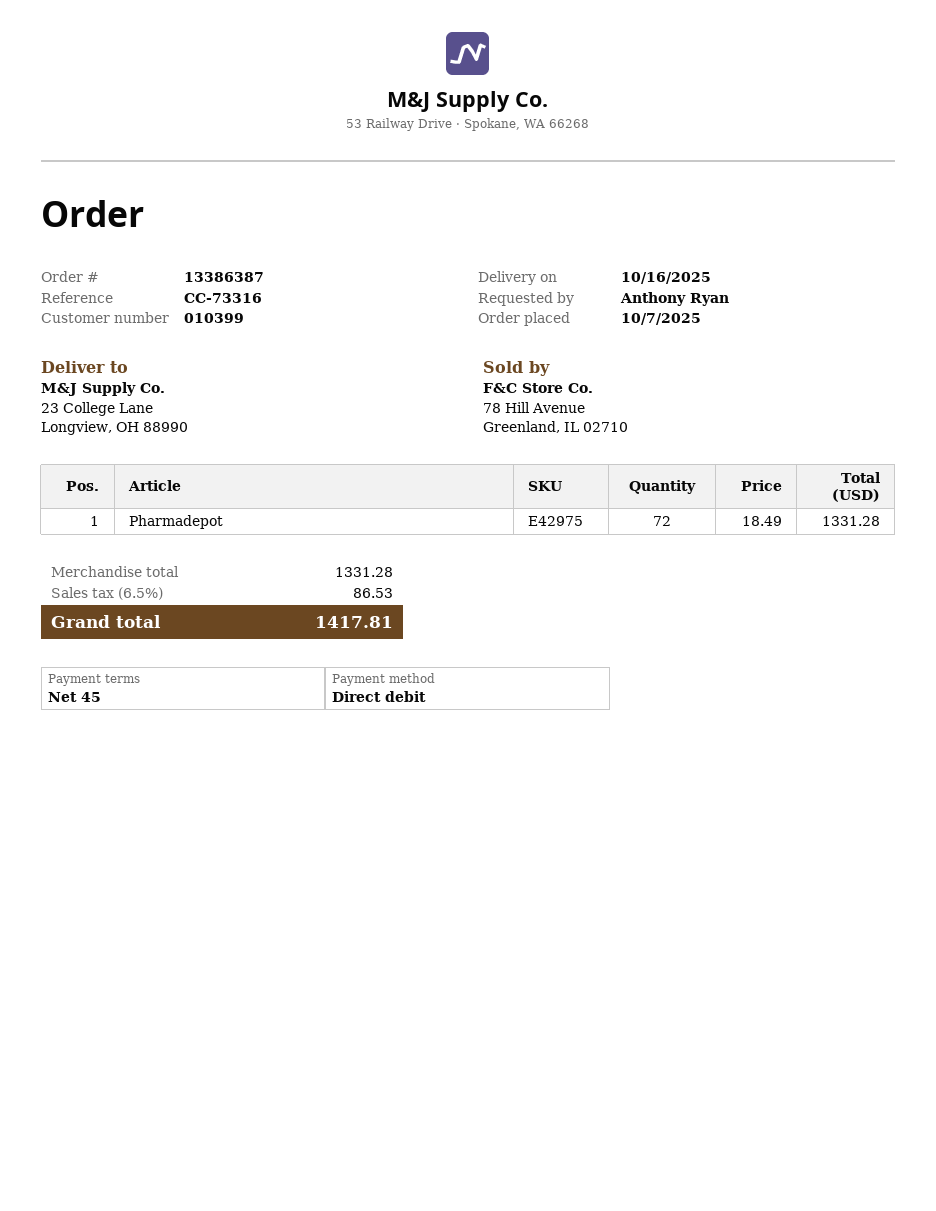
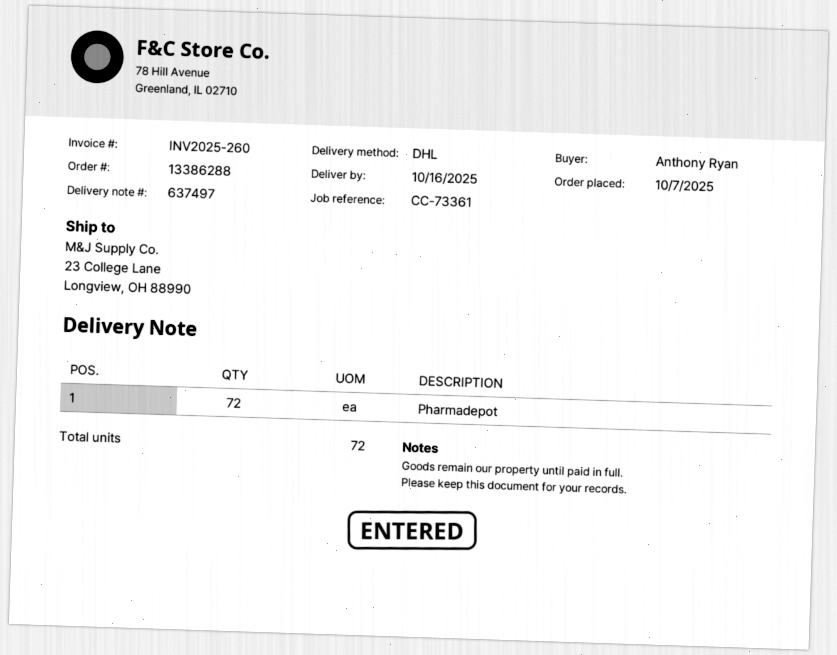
order number: 13386387 -> 13386288
reference: CC-73316 -> CC-73361

